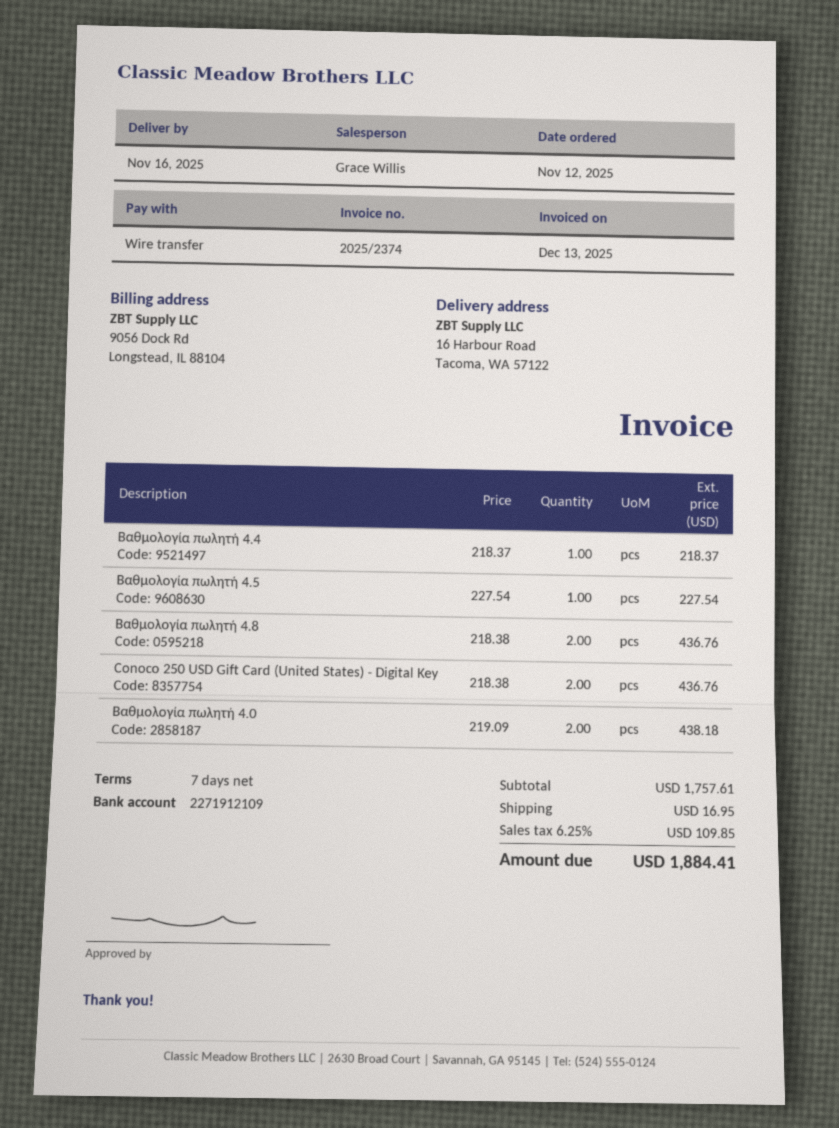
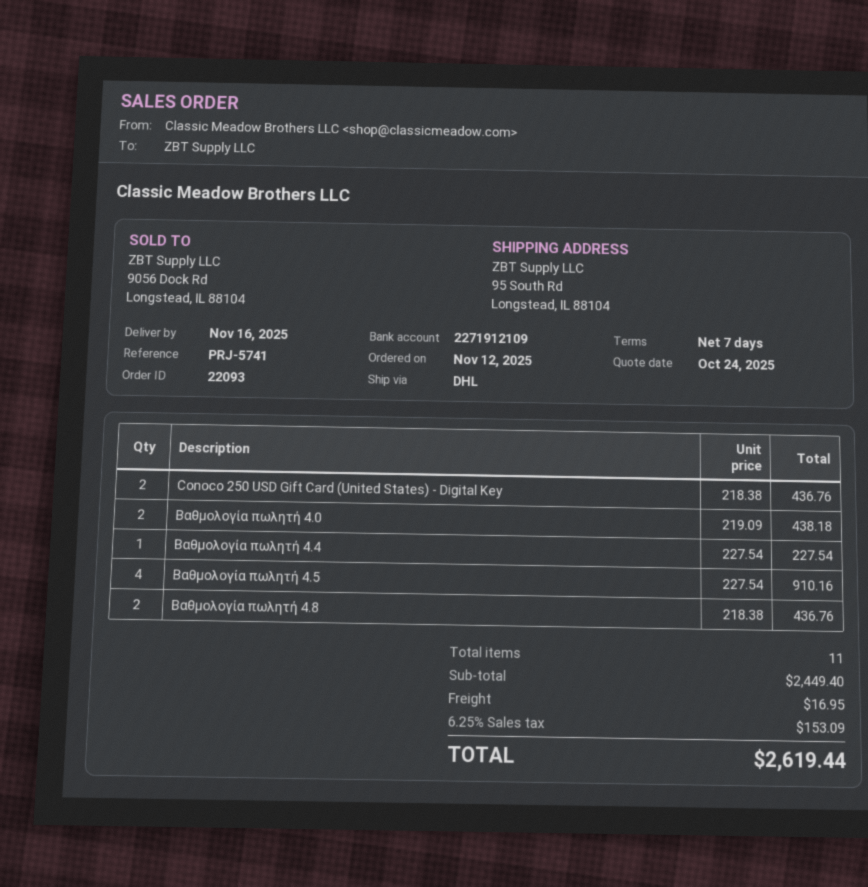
ship to: 16 Harbour Road, Tacoma, WA 57122 -> 95 South Rd, Longstead, IL 88104
Βαθμολογία πωλητή 4.4: 1 x 218.37 = 218.37 -> 1 x 227.54 = 227.54
Βαθμολογία πωλητή 4.5: 1 x 227.54 = 227.54 -> 4 x 227.54 = 910.16
subtotal: 1757.61 -> 2449.40
tax: 6.25% = 109.85 -> 6.25% = 153.09
total: 1884.41 -> 2619.44

